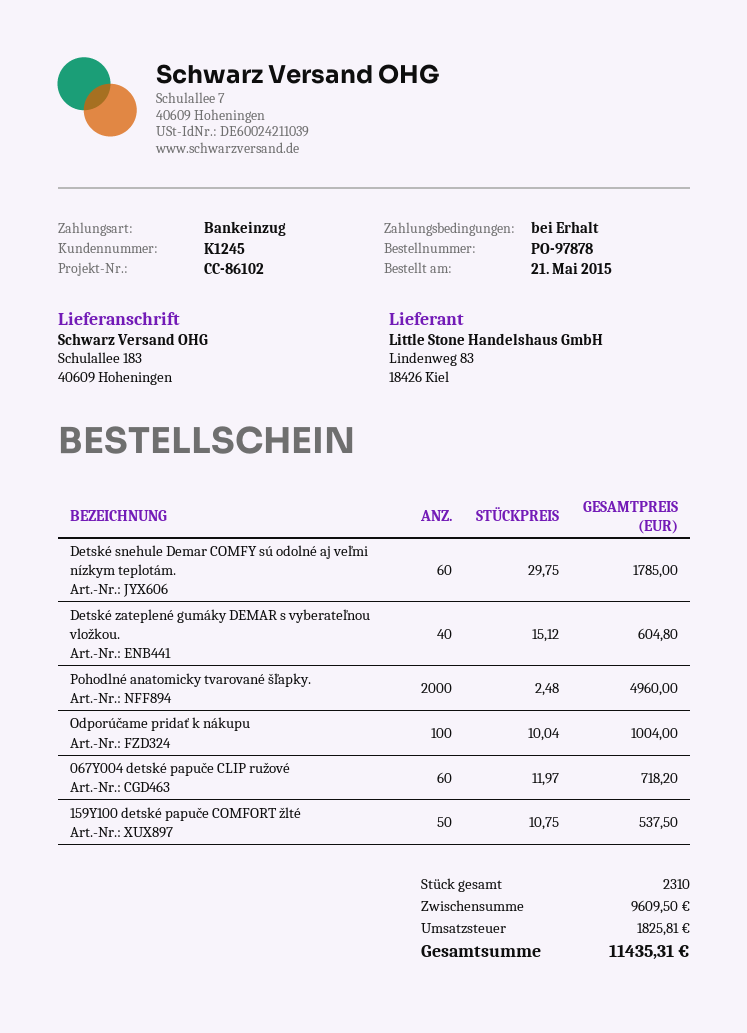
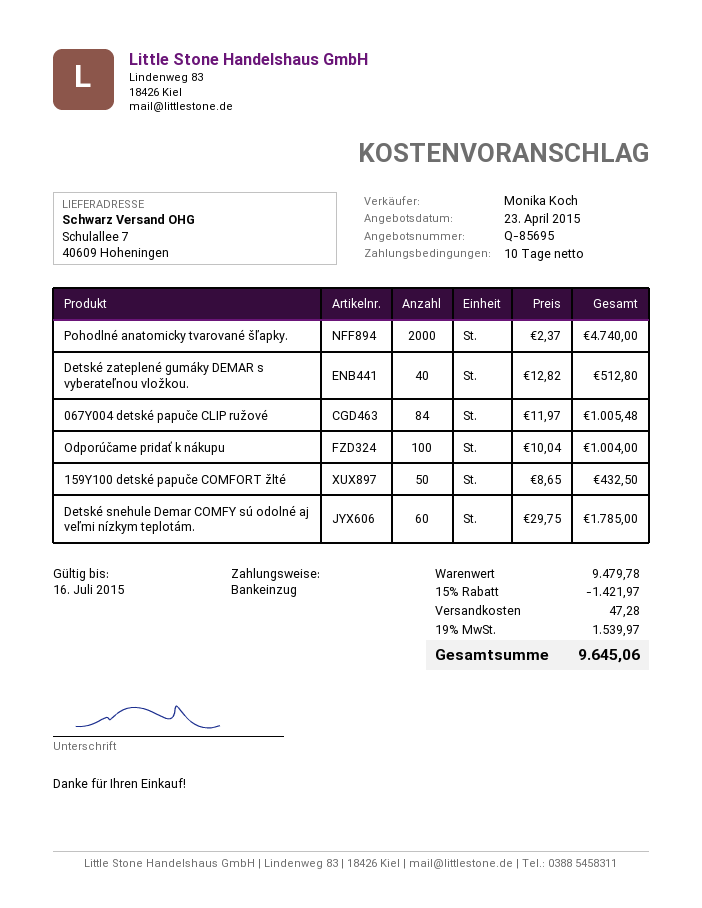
payment terms: on receipt -> 10 days
ship to: Schulallee 183, 40609 Hoheningen -> Schulallee 7, 40609 Hoheningen
Detské zateplené gumáky DEMAR s vyberateľnou vložkou.: 40 x 15.12 = 604.80 -> 40 x 12.82 = 512.80
Pohodlné anatomicky tvarované šľapky.: 2000 x 2.48 = 4960.00 -> 2000 x 2.37 = 4740.00
067Y004 detské papuče CLIP ružové: 60 x 11.97 = 718.20 -> 84 x 11.97 = 1005.48
159Y100 detské papuče COMFORT žlté: 50 x 10.75 = 537.50 -> 50 x 8.65 = 432.50
subtotal: 9609.50 -> 9479.78
discount: none -> 15% = 1421.97
shipping: none -> 47.28
tax: 1825.81 -> 1539.97
total: 11435.31 -> 9645.06

